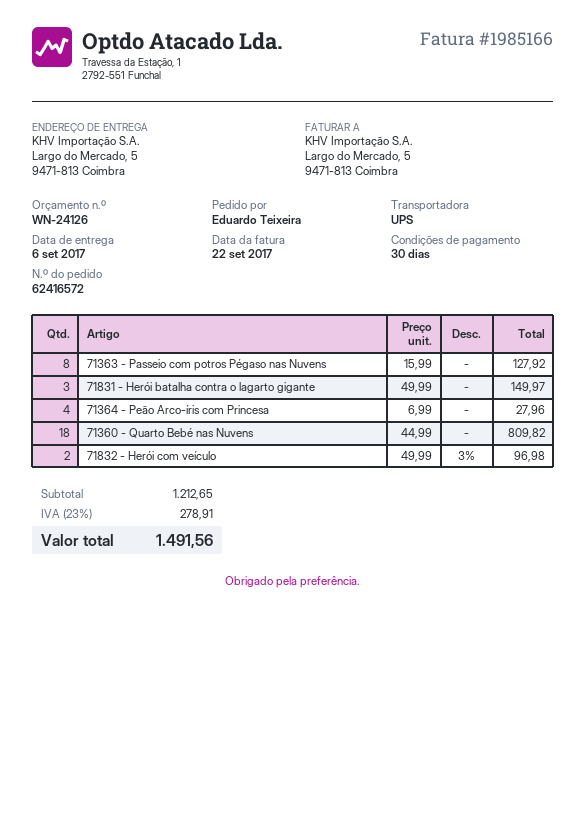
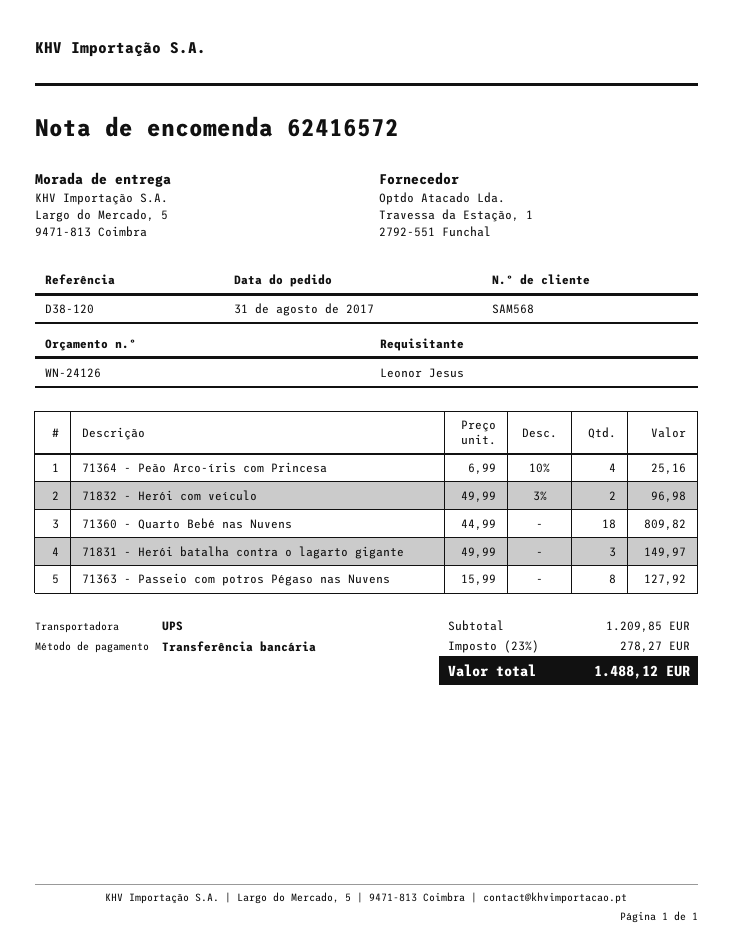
ordered by: Eduardo Teixeira -> Leonor Jesus
71364 - Peão Arco-íris com Princesa: 4 x 6.99 = 27.96 -> 4 x 6.99 - 10% = 25.16
subtotal: 1212.65 -> 1209.85
tax: 23% = 278.91 -> 23% = 278.27
total: 1491.56 -> 1488.12

